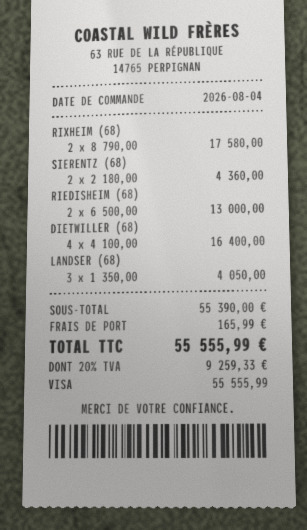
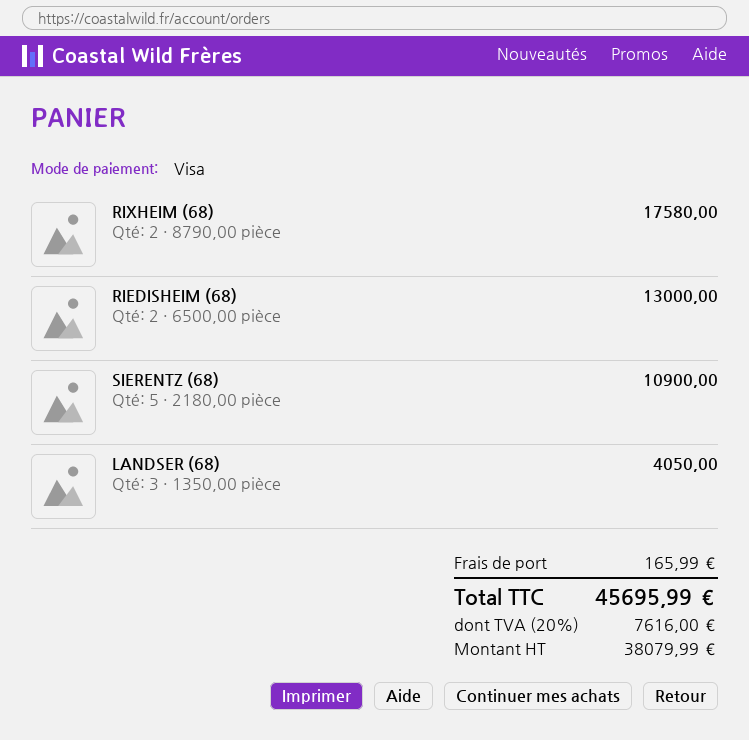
SIERENTZ (68): 2 x 2180.00 = 4360.00 -> 5 x 2180.00 = 10900.00
DIETWILLER (68): 4 x 4100.00 = 16400.00 -> none
tax: 20% = 9259.33 -> 20% = 7616.00
total: 55555.99 -> 45695.99

